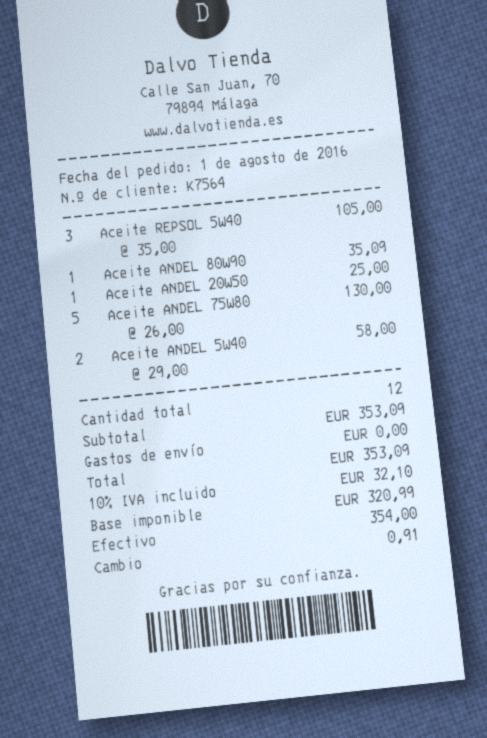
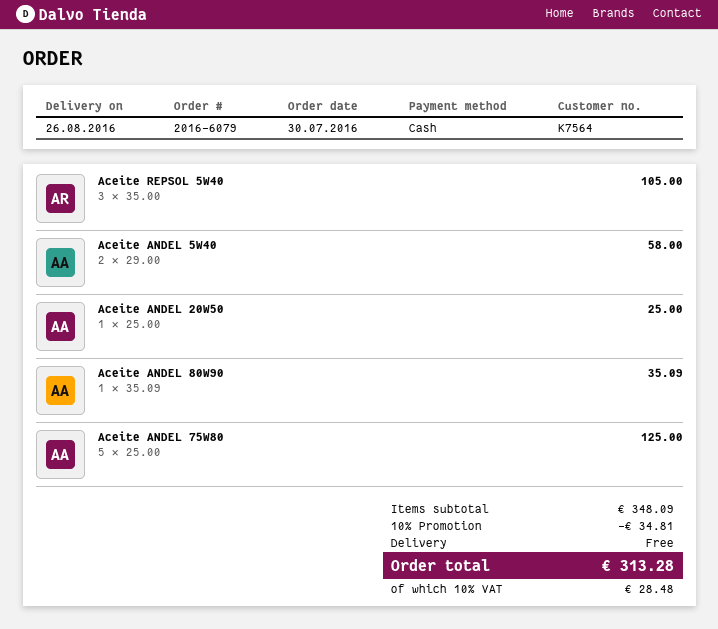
order date: 2016-08-01 -> 2016-07-30
Aceite ANDEL 75W80: 5 x 26.00 = 130.00 -> 5 x 25.00 = 125.00
subtotal: 353.09 -> 348.09
discount: none -> 10% = 34.81
tax: 10% = 32.10 -> 10% = 28.48
total: 353.09 -> 313.28

